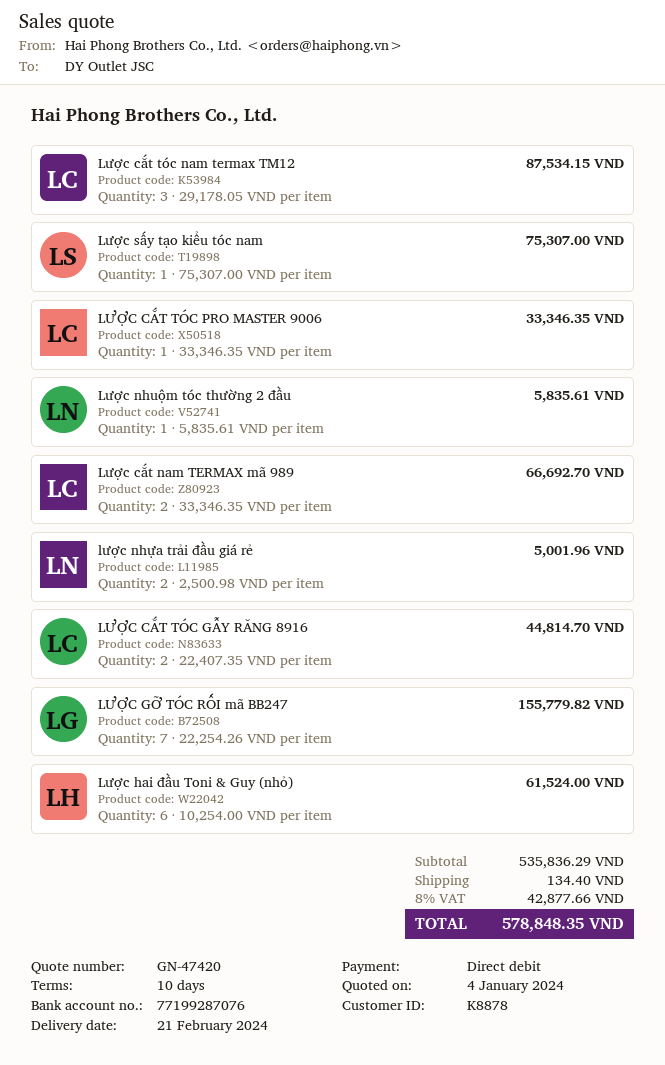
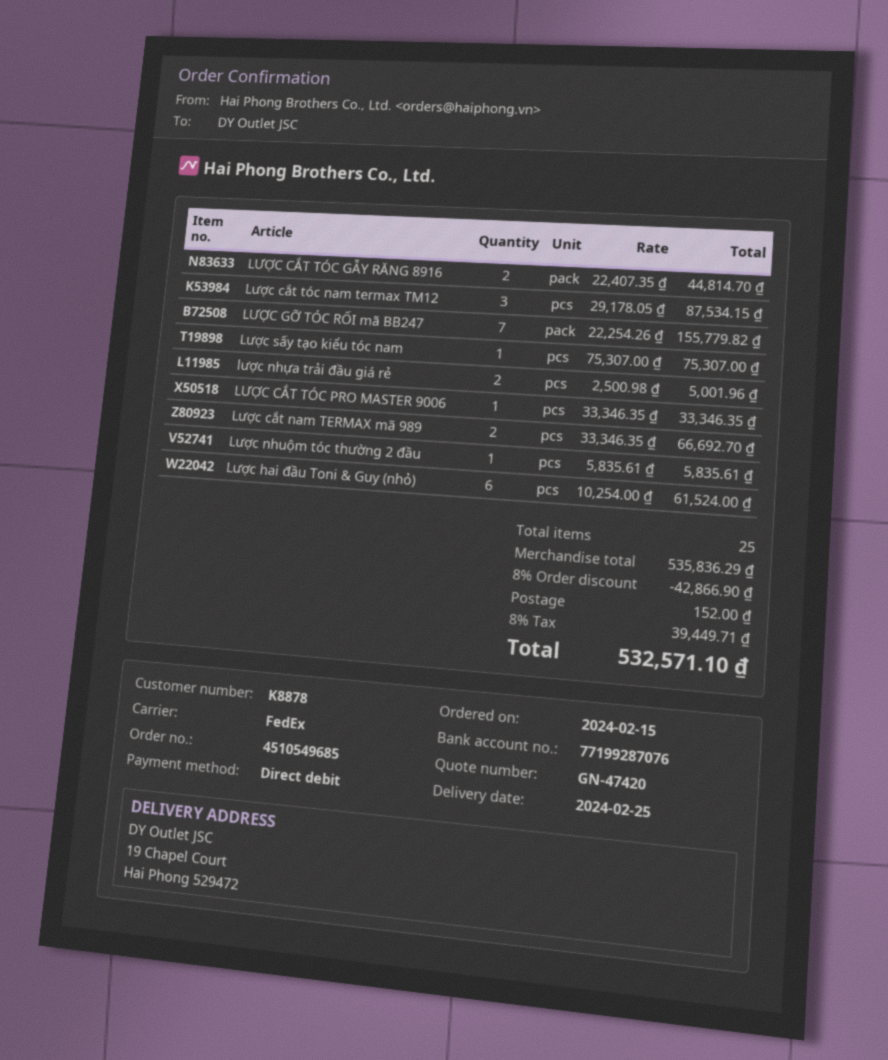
delivery date: 2024-02-21 -> 2024-02-25
discount: none -> 8% = 42866.90
shipping: 134.40 -> 152.00
tax: 8% = 42877.66 -> 8% = 39449.71
total: 578848.35 -> 532571.10

